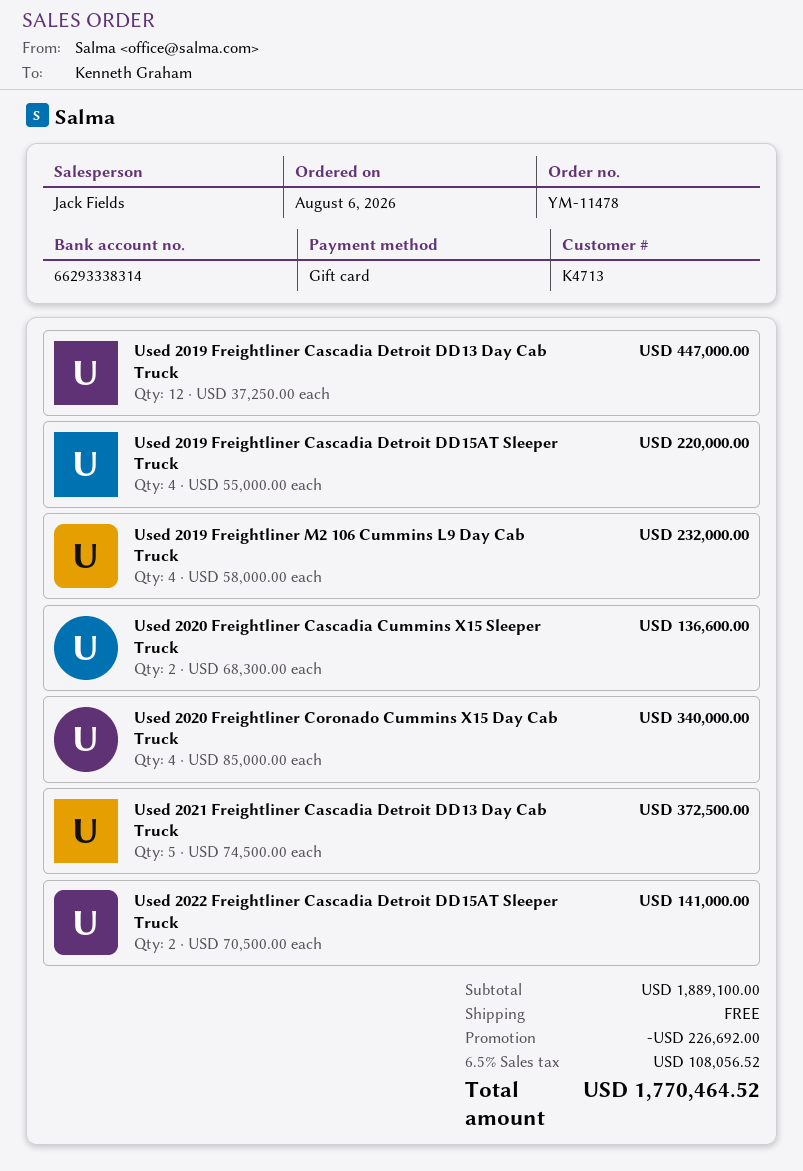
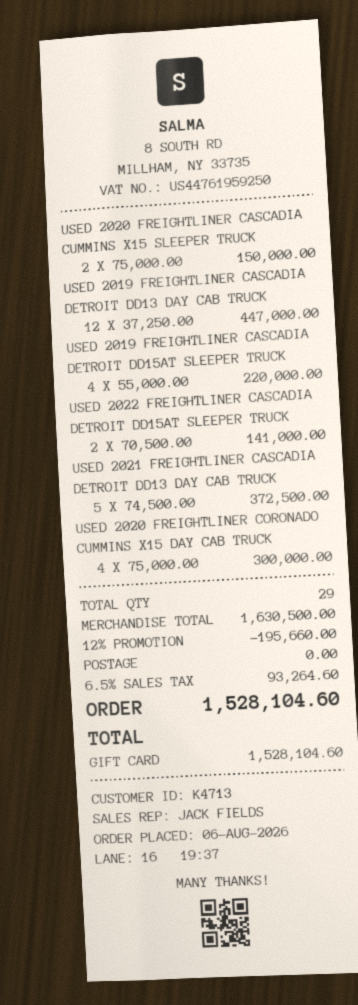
Used 2019 Freightliner M2 106 Cummins L9 Day Cab Truck: 4 x 58000.00 = 232000.00 -> none
Used 2020 Freightliner Cascadia Cummins X15 Sleeper Truck: 2 x 68300.00 = 136600.00 -> 2 x 75000.00 = 150000.00
Used 2020 Freightliner Coronado Cummins X15 Day Cab Truck: 4 x 85000.00 = 340000.00 -> 4 x 75000.00 = 300000.00
subtotal: 1889100.00 -> 1630500.00
discount: 226692.00 -> 195660.00
tax: 6.5% = 108056.52 -> 6.5% = 93264.60
total: 1770464.52 -> 1528104.60

